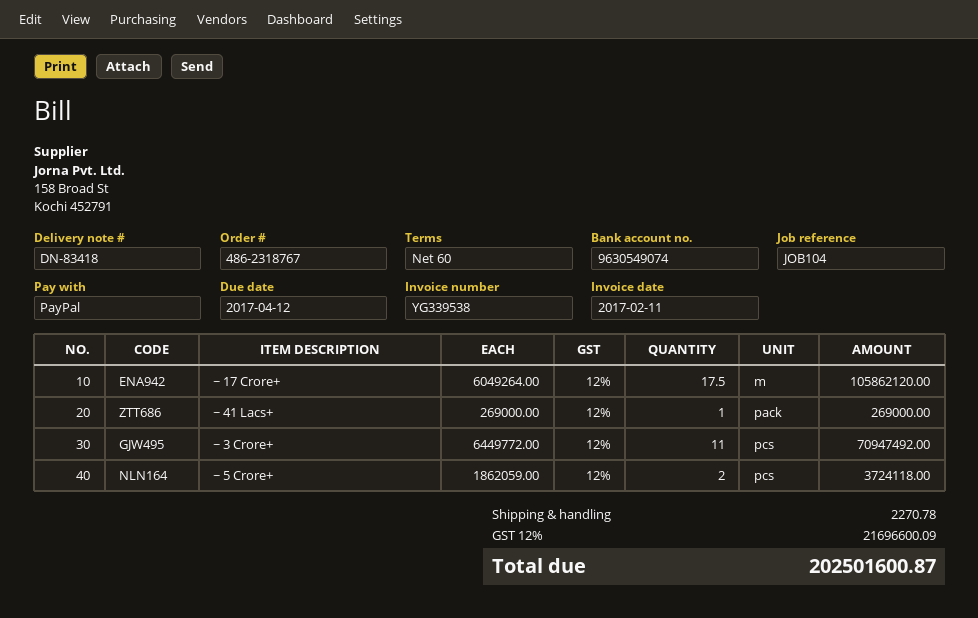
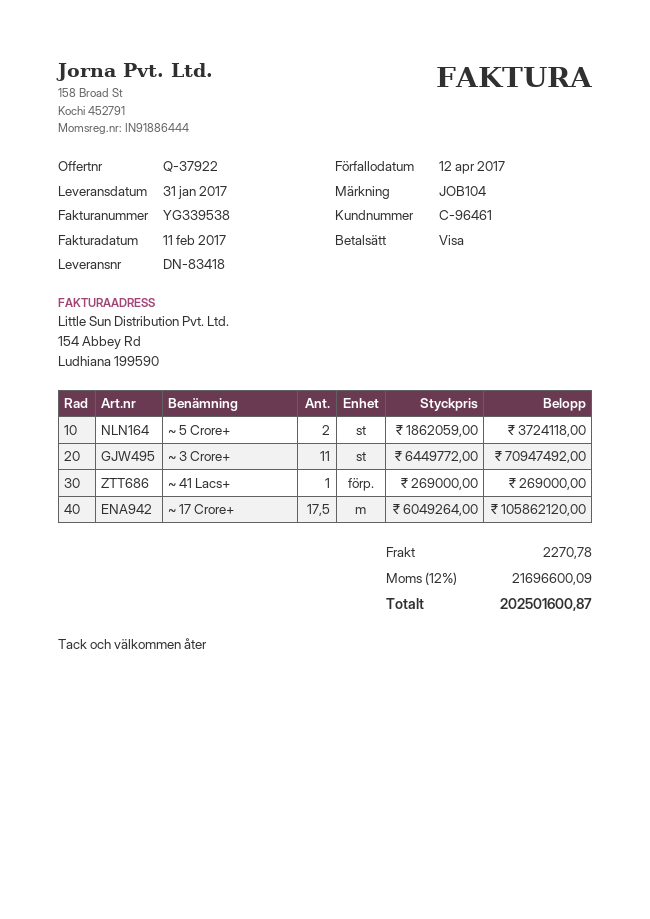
payment method: PayPal -> Visa

